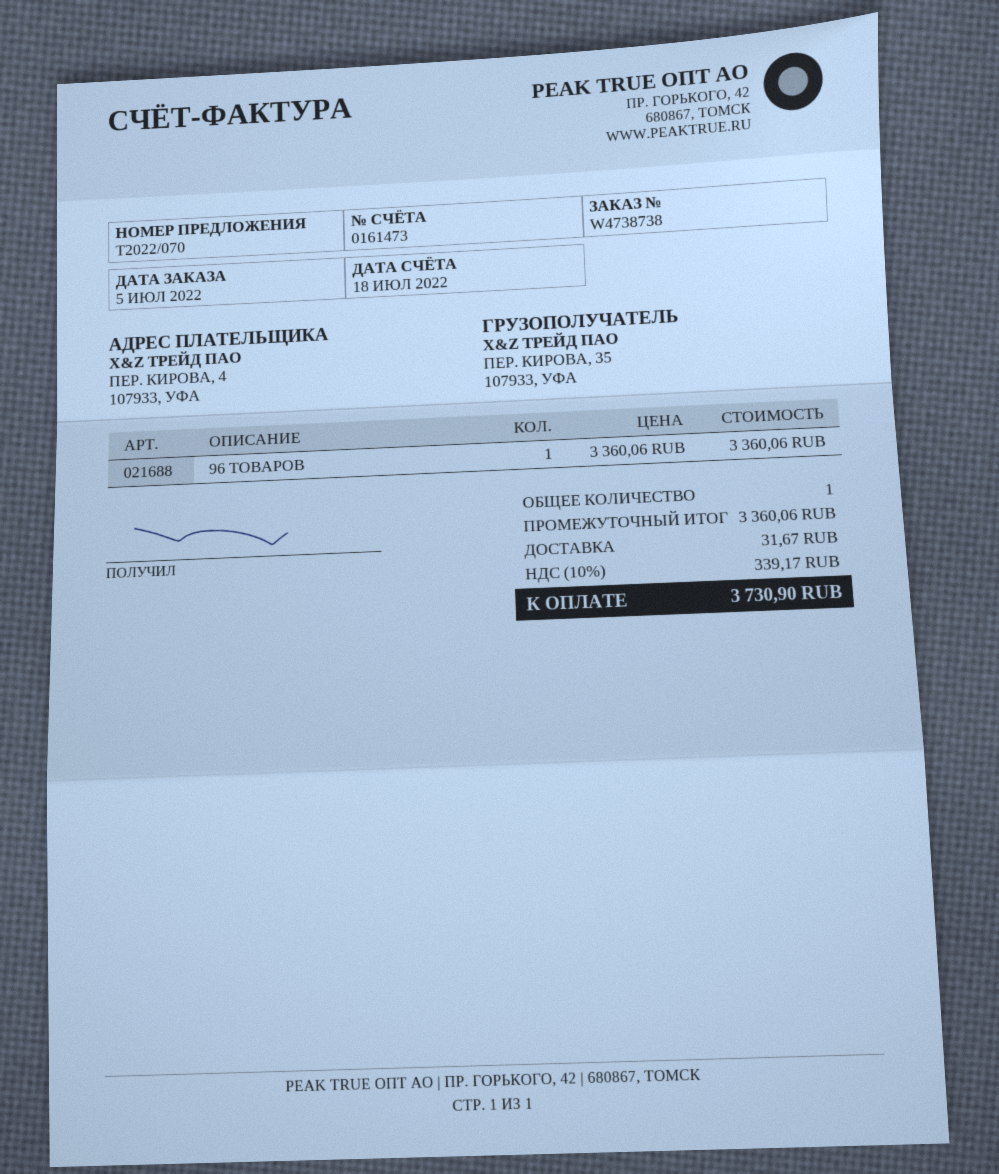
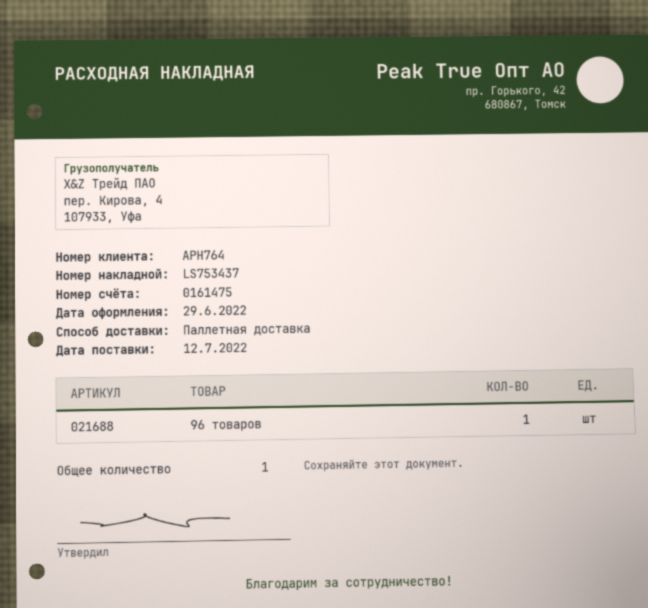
order date: 2022-07-05 -> 2022-06-29
invoice number: 0161473 -> 0161475
ship to: ПЕР. КИРОВА, 35, 107933, УФА -> пер. Кирова, 4, 107933, Уфа

